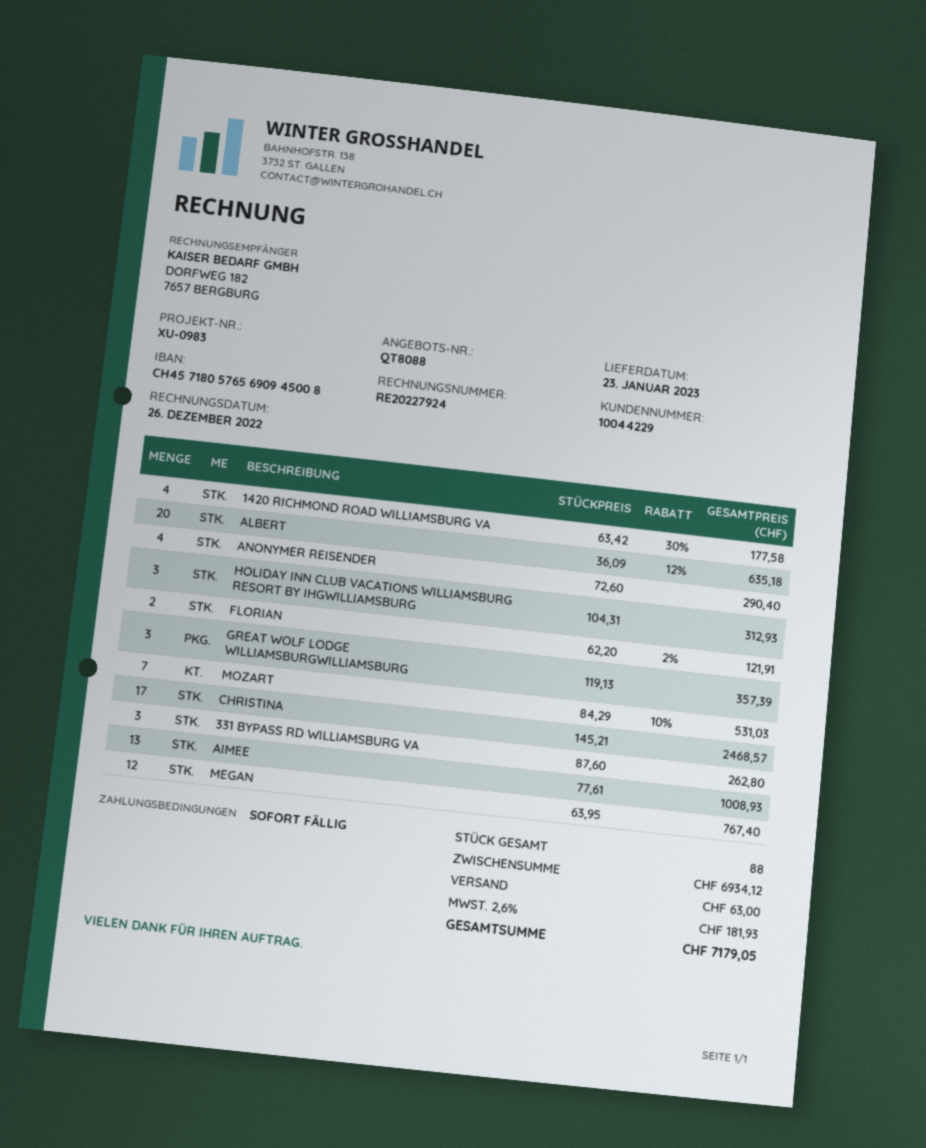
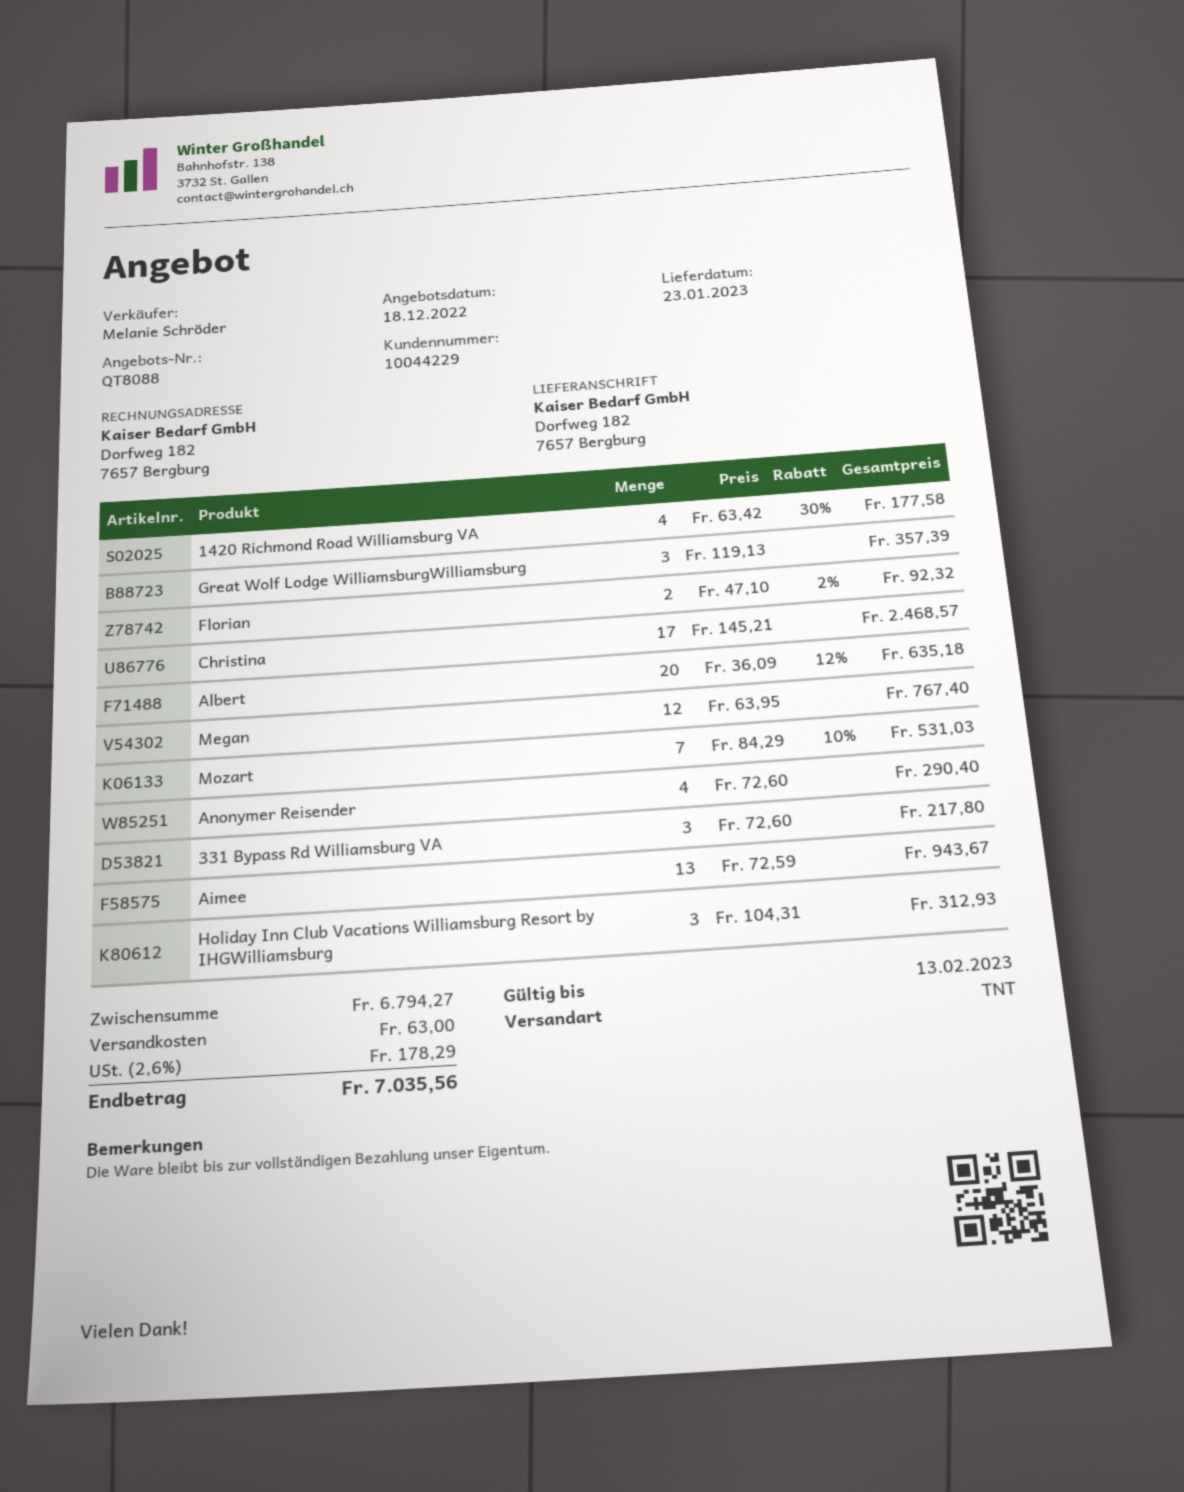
FLORIAN: 2 x 62.20 - 2% = 121.91 -> 2 x 47.10 - 2% = 92.32
331 BYPASS RD WILLIAMSBURG VA: 3 x 87.60 = 262.80 -> 3 x 72.60 = 217.80
AIMEE: 13 x 77.61 = 1008.93 -> 13 x 72.59 = 943.67
subtotal: 6934.12 -> 6794.27
tax: 2.6% = 181.93 -> 2.6% = 178.29
total: 7179.05 -> 7035.56

